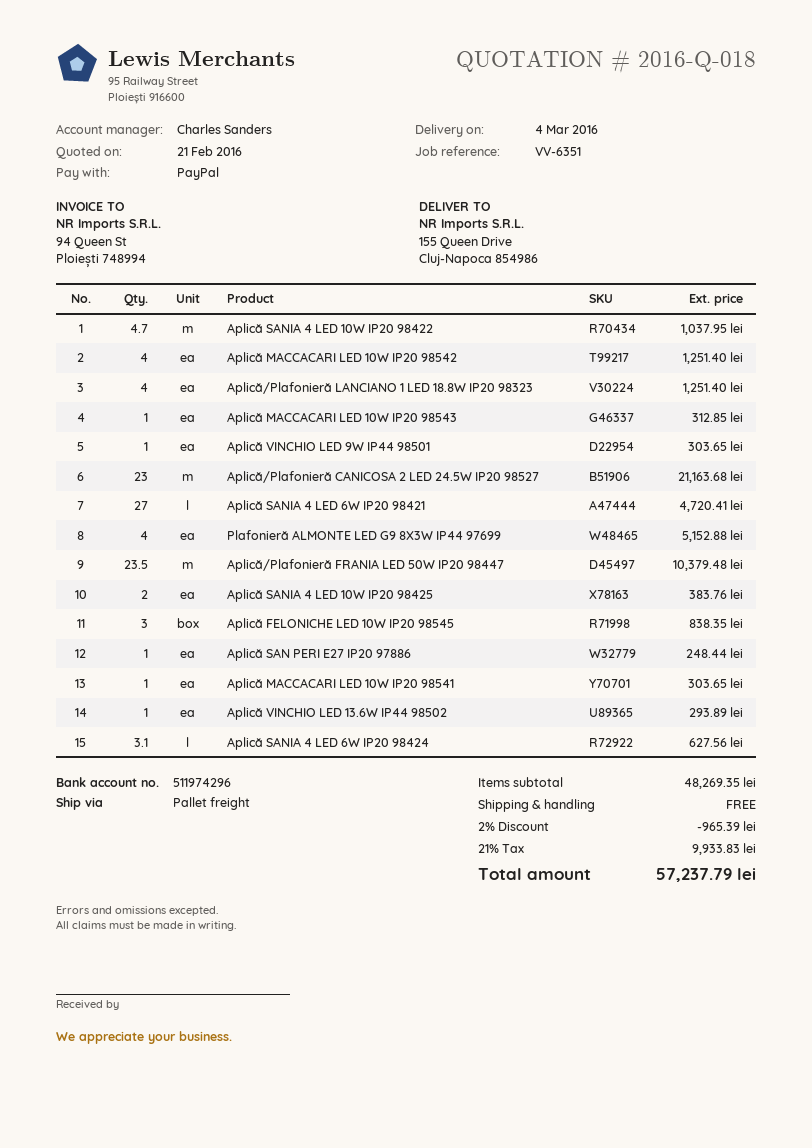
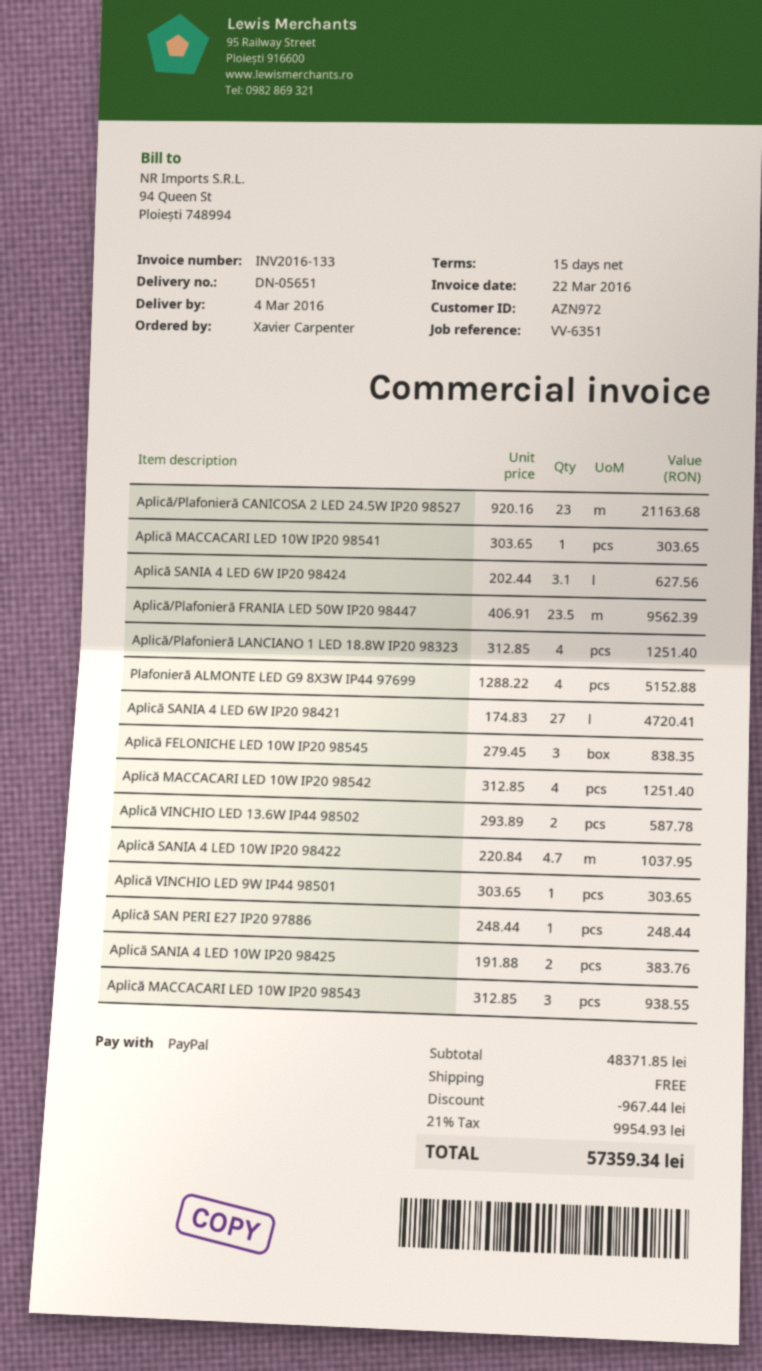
Aplică MACCACARI LED 10W IP20 98543: 1 for 312.85 -> 3 for 938.55
Aplică/Plafonieră FRANIA LED 50W IP20 98447: 23.5 for 10379.48 -> 23.5 for 9562.39
Aplică VINCHIO LED 13.6W IP44 98502: 1 for 293.89 -> 2 for 587.78
subtotal: 48269.35 -> 48371.85
discount: 965.39 -> 967.44
tax: 21% = 9933.83 -> 21% = 9954.93
total: 57237.79 -> 57359.34

